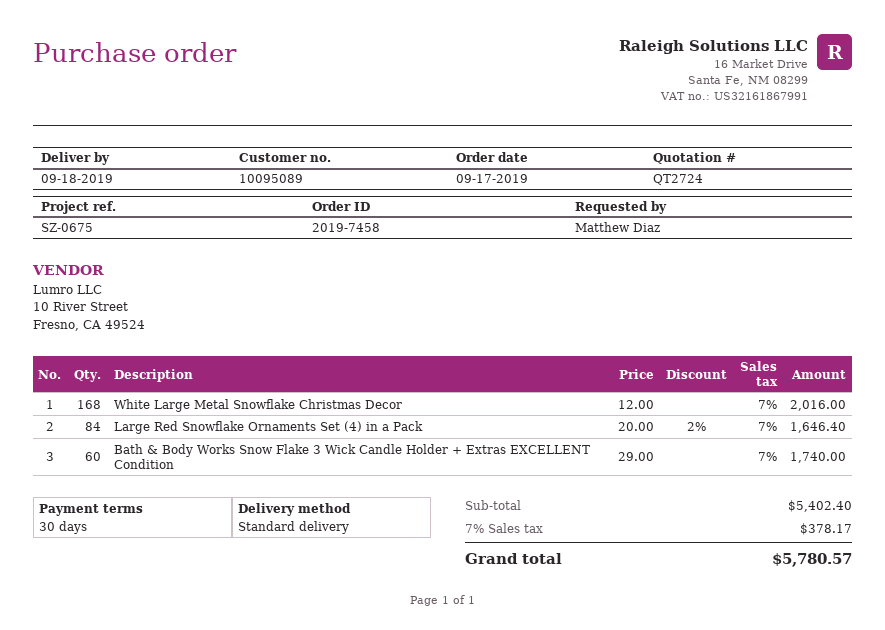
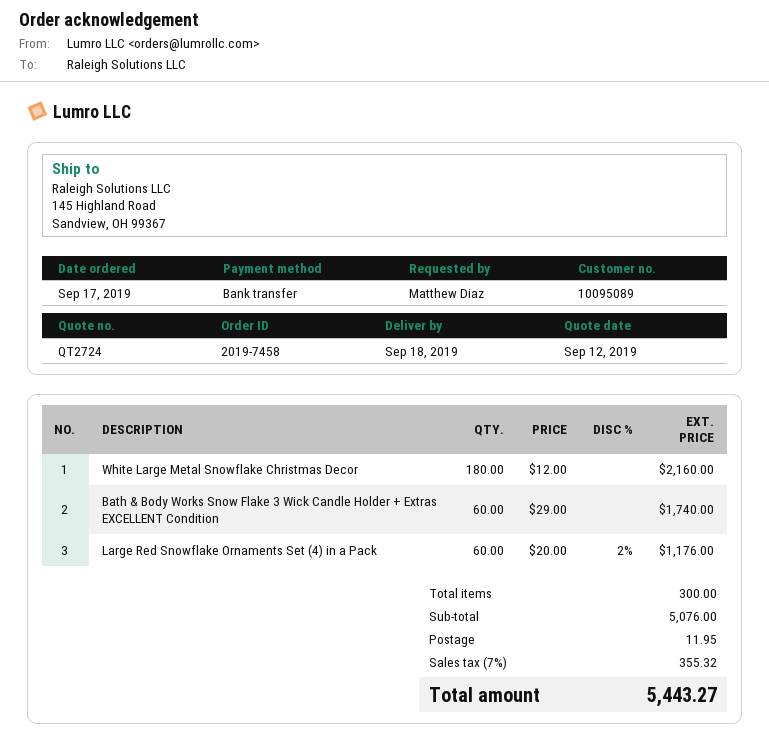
White Large Metal Snowflake Christmas Decor: 168 x 12.00 = 2016.00 -> 180 x 12.00 = 2160.00
Large Red Snowflake Ornaments Set (4) in a Pack: 84 x 20.00 - 2% = 1646.40 -> 60 x 20.00 - 2% = 1176.00
subtotal: 5402.40 -> 5076.00
shipping: none -> 11.95
tax: 7% = 378.17 -> 7% = 355.32
total: 5780.57 -> 5443.27

